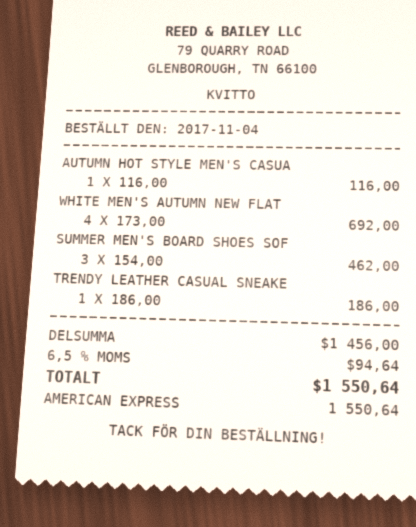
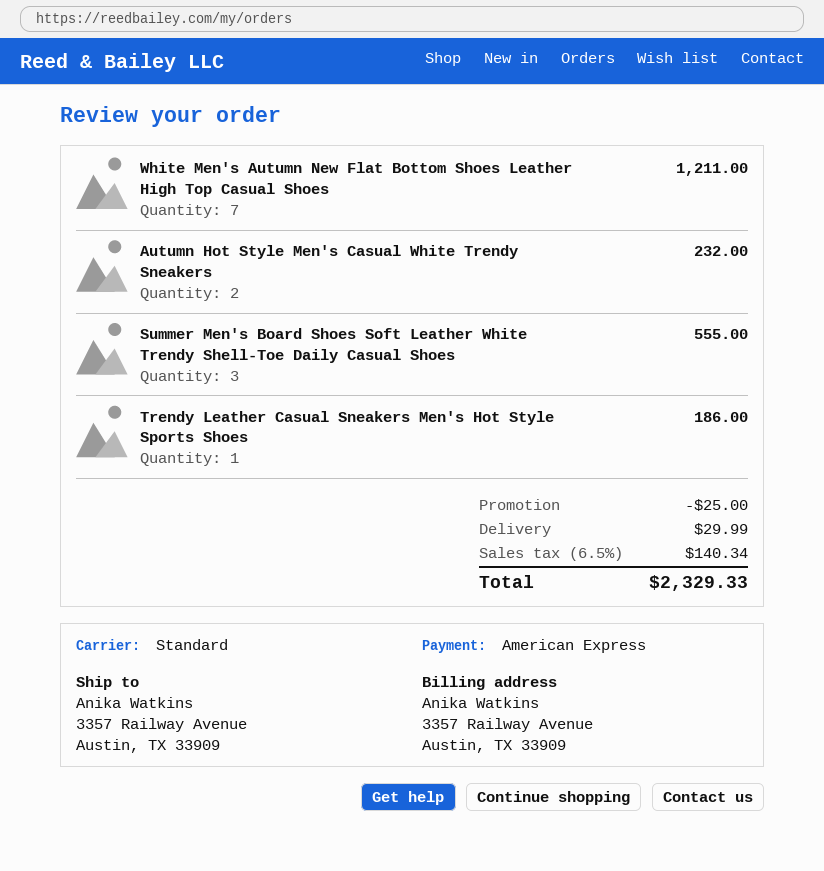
AUTUMN HOT STYLE MEN'S CASUA: 1 for 116.00 -> 2 for 232.00
WHITE MEN'S AUTUMN NEW FLAT: 4 for 692.00 -> 7 for 1211.00
SUMMER MEN'S BOARD SHOES SOF: 3 for 462.00 -> 3 for 555.00
discount: none -> 25.00
shipping: none -> 29.99
tax: 6.5% = 94.64 -> 6.5% = 140.34
total: 1550.64 -> 2329.33

